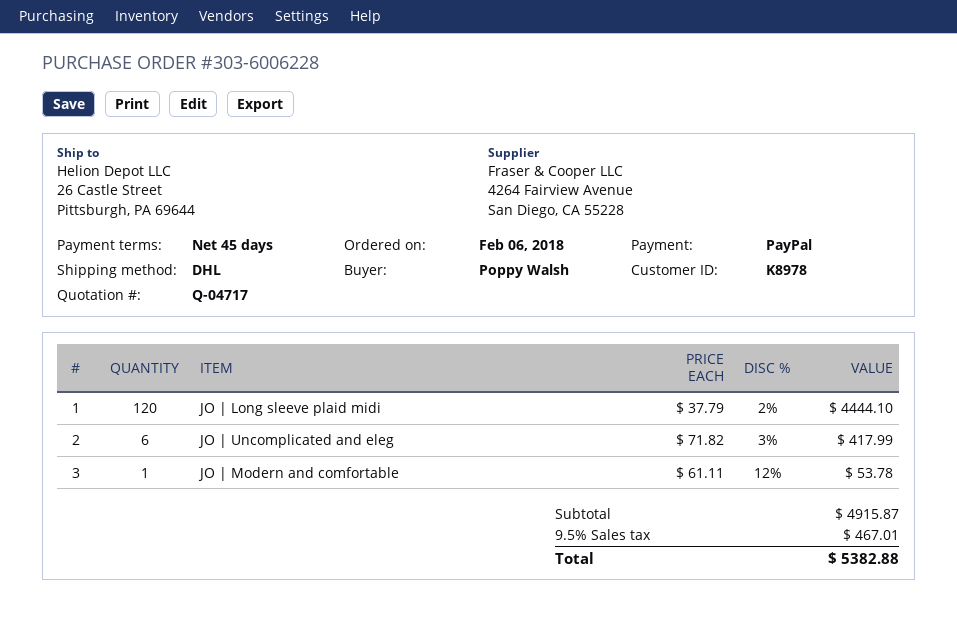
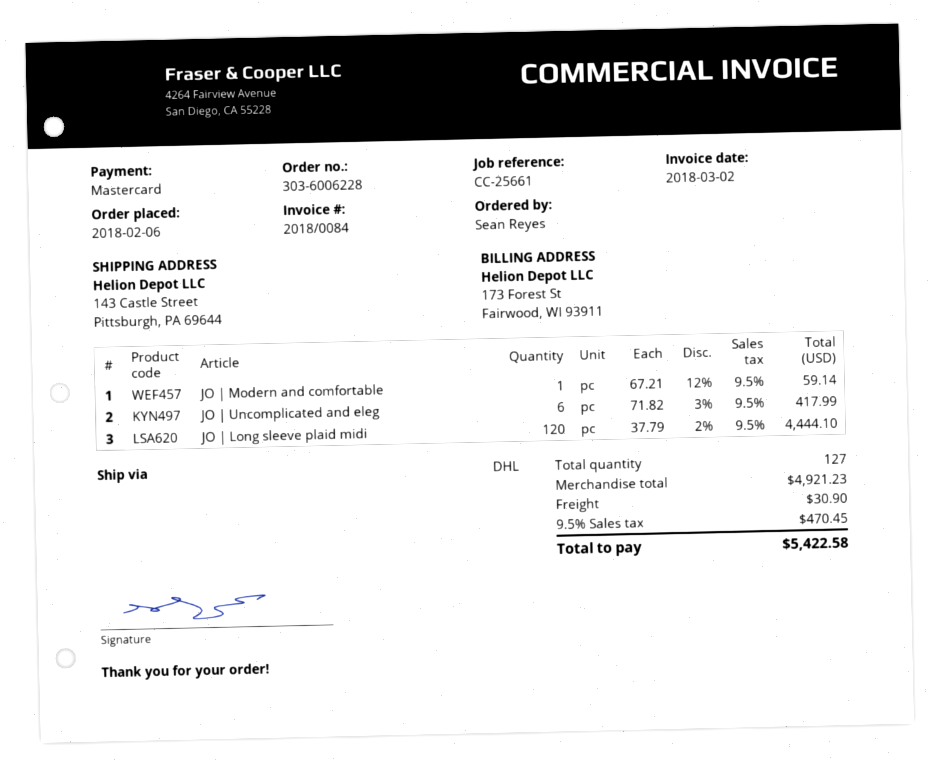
ordered by: Poppy Walsh -> Sean Reyes
payment method: PayPal -> Mastercard
ship to: 26 Castle Street, Pittsburgh, PA 69644 -> 143 Castle Street, Pittsburgh, PA 69644
JO | Modern and comfortable: 1 x 61.11 - 12% = 53.78 -> 1 x 67.21 - 12% = 59.14
subtotal: 4915.87 -> 4921.23
shipping: none -> 30.90
tax: 9.5% = 467.01 -> 9.5% = 470.45
total: 5382.88 -> 5422.58

